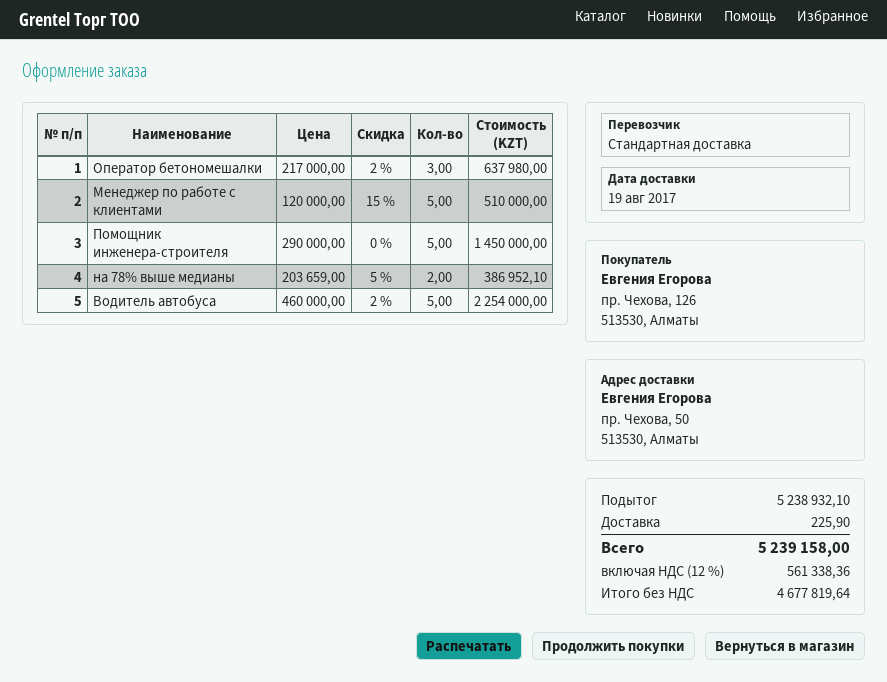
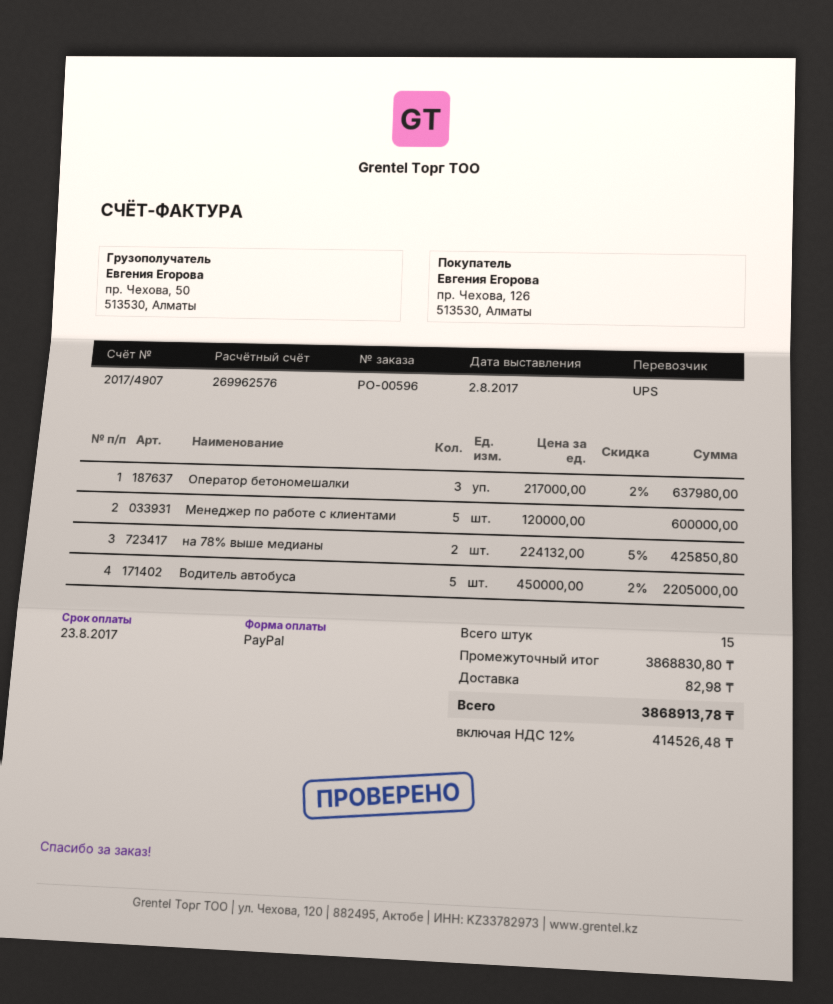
shipping method: standard -> UPS
Менеджер по работе с клиентами: 5 x 120000.00 - 15% = 510000.00 -> 5 x 120000.00 = 600000.00
Помощник инженера-строителя: 5 x 290000.00 = 1450000.00 -> none
на 78% выше медианы: 2 x 203659.00 - 5% = 386952.10 -> 2 x 224132.00 - 5% = 425850.80
Водитель автобуса: 5 x 460000.00 - 2% = 2254000.00 -> 5 x 450000.00 - 2% = 2205000.00
subtotal: 5238932.10 -> 3868830.80
shipping: 225.90 -> 82.98
tax: 12% = 561338.36 -> 12% = 414526.48
total: 5239158.00 -> 3868913.78

